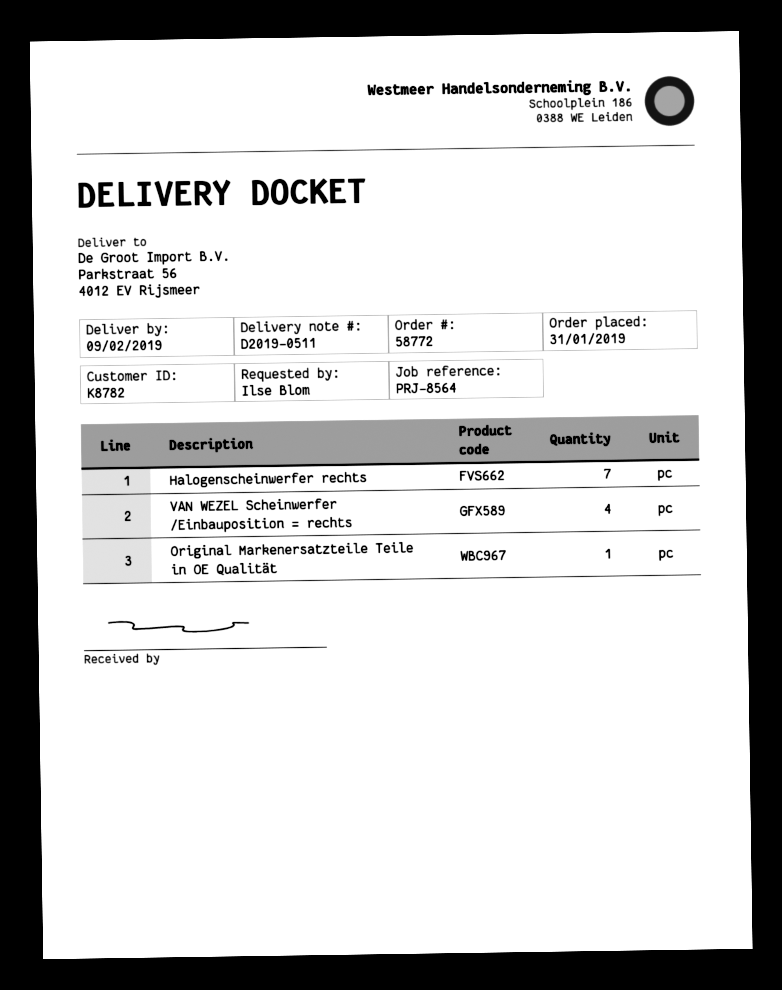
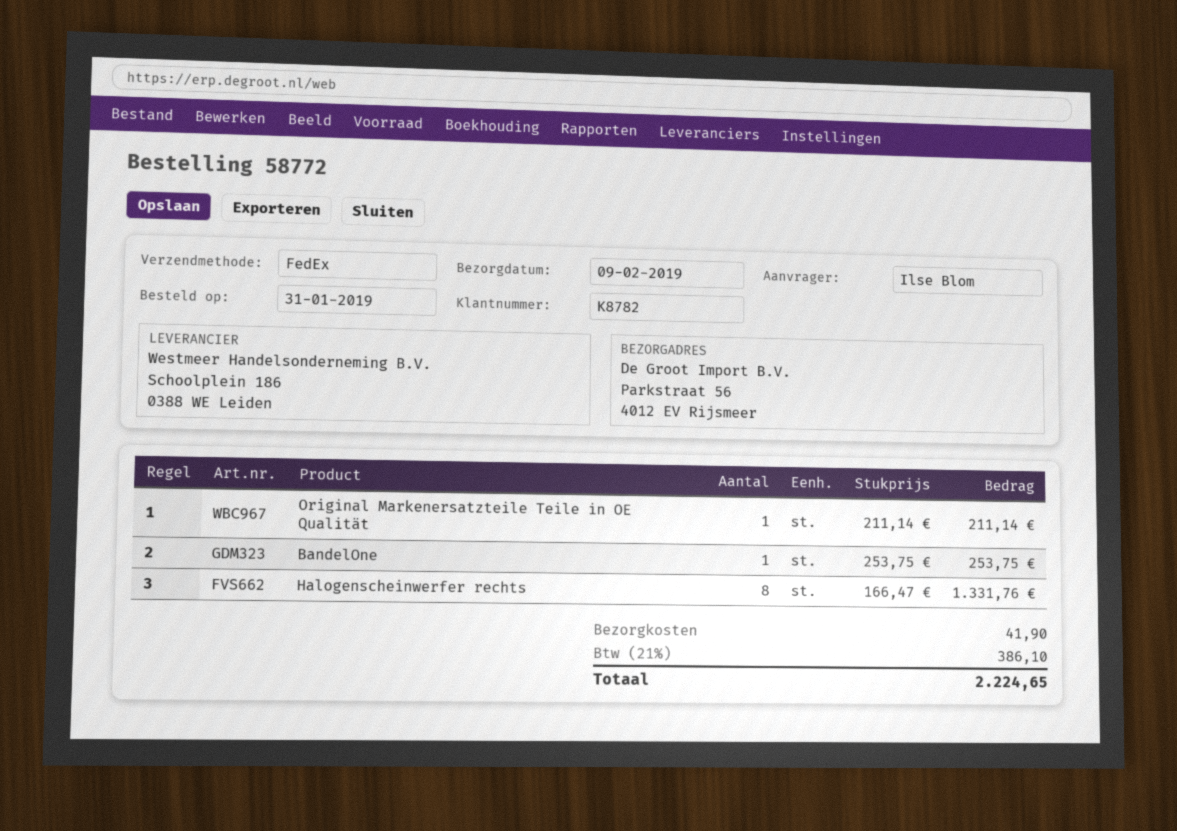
Halogenscheinwerfer rechts: 7 -> 8
VAN WEZEL Scheinwerfer /Einbauposition = rechts: 4 -> none
BandelOne: none -> 1

